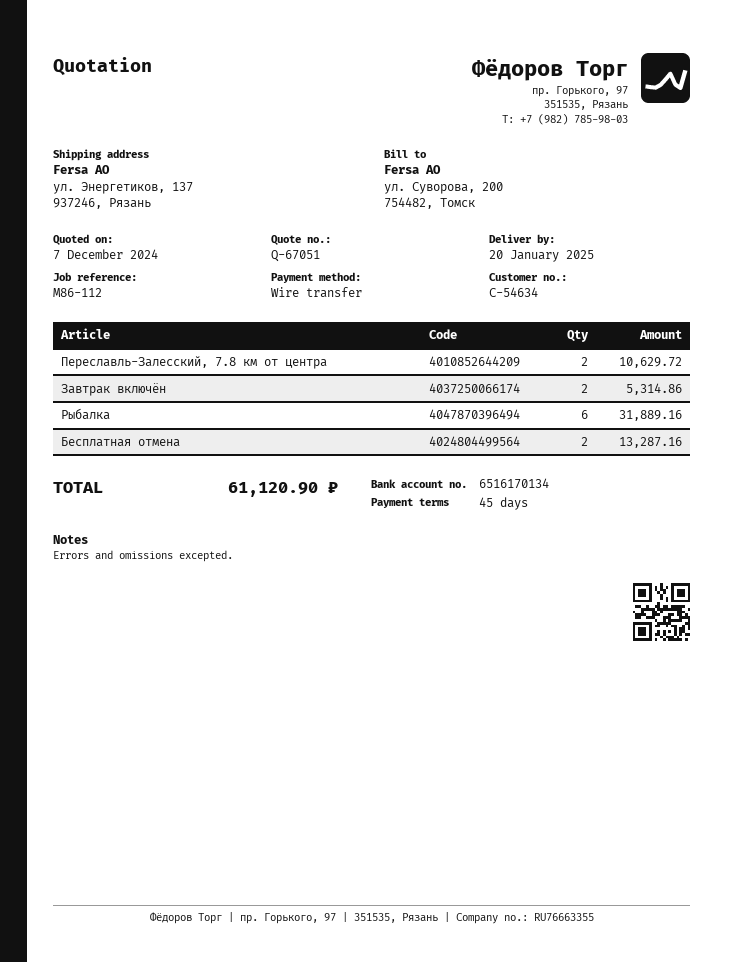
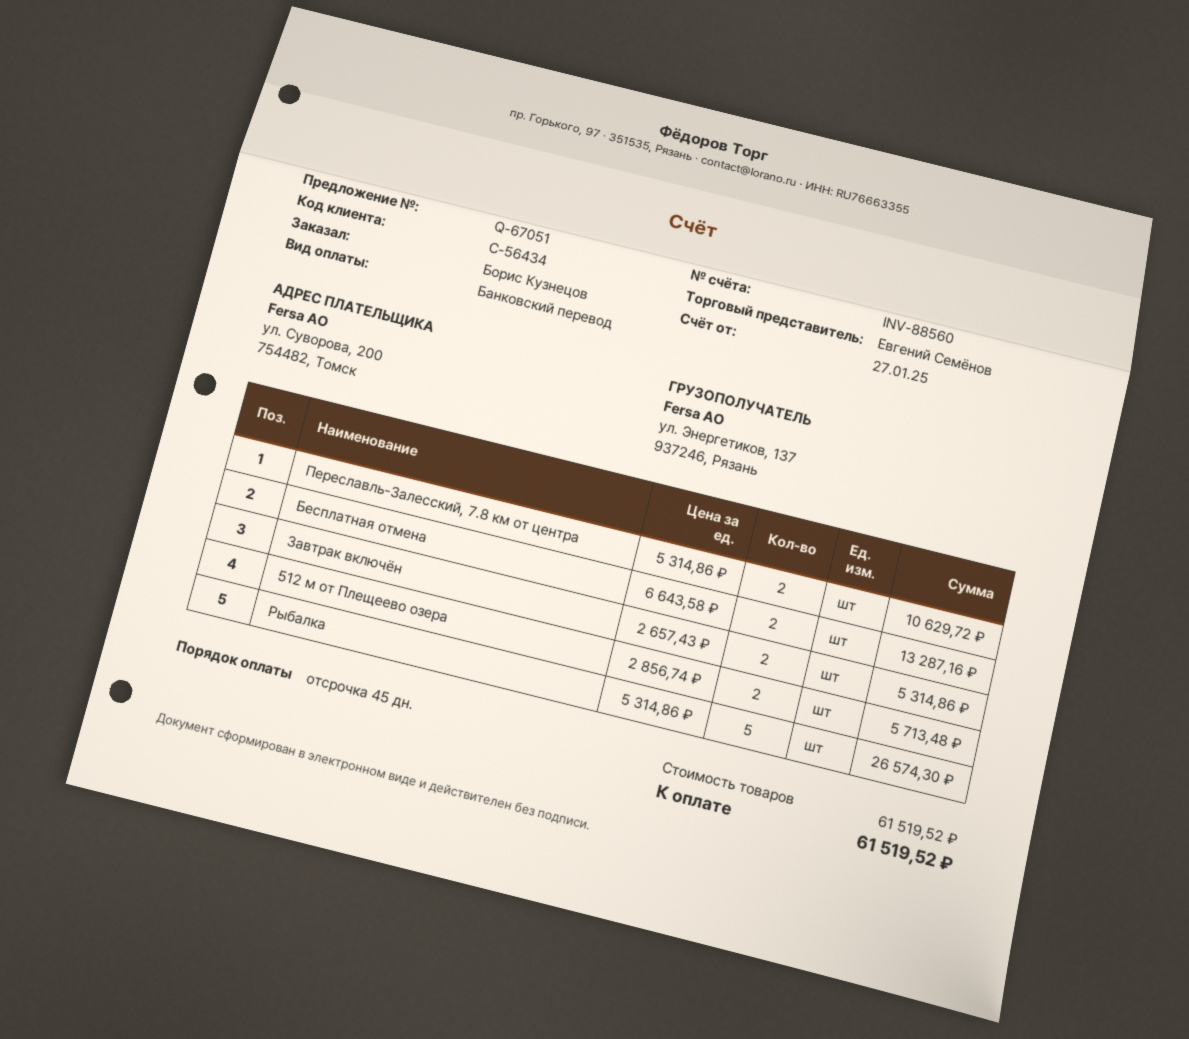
customer number: C-54634 -> C-56434
Рыбалка: 6 for 31889.16 -> 5 for 26574.30
512 м от Плещеево озера: none -> 2 for 5713.48
total: 61120.90 -> 61519.52

